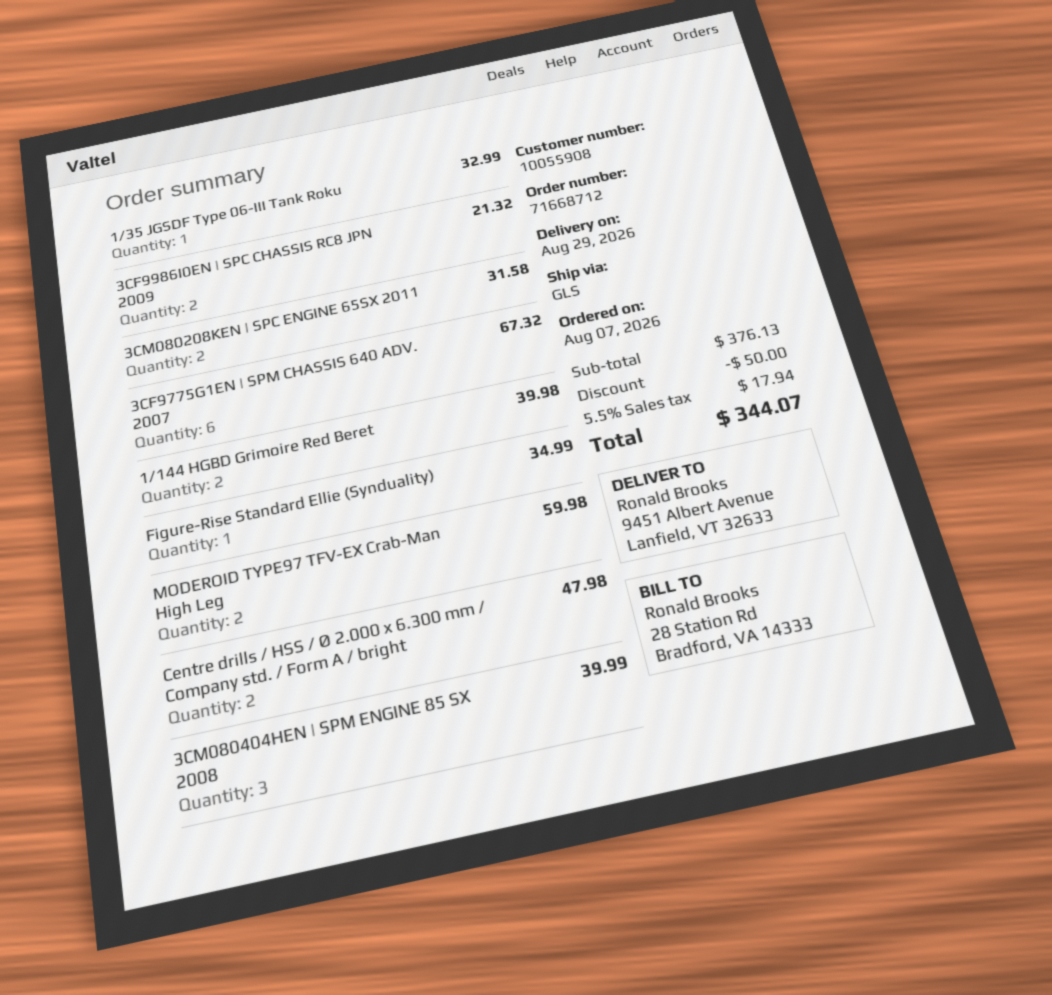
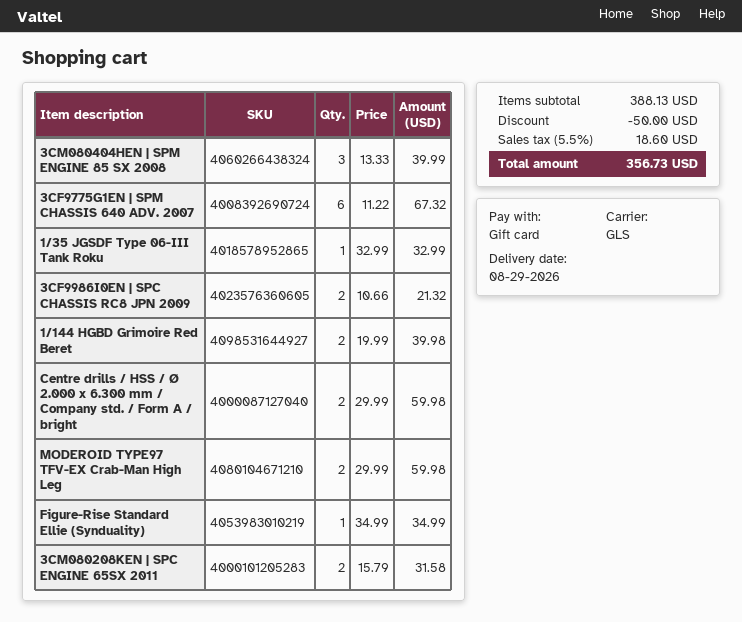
Centre drills / HSS / Ø 2.000 x 6.300 mm / Company std. / Form A / bright: 2 for 47.98 -> 2 for 59.98
subtotal: 376.13 -> 388.13
tax: 5.5% = 17.94 -> 5.5% = 18.60
total: 344.07 -> 356.73

